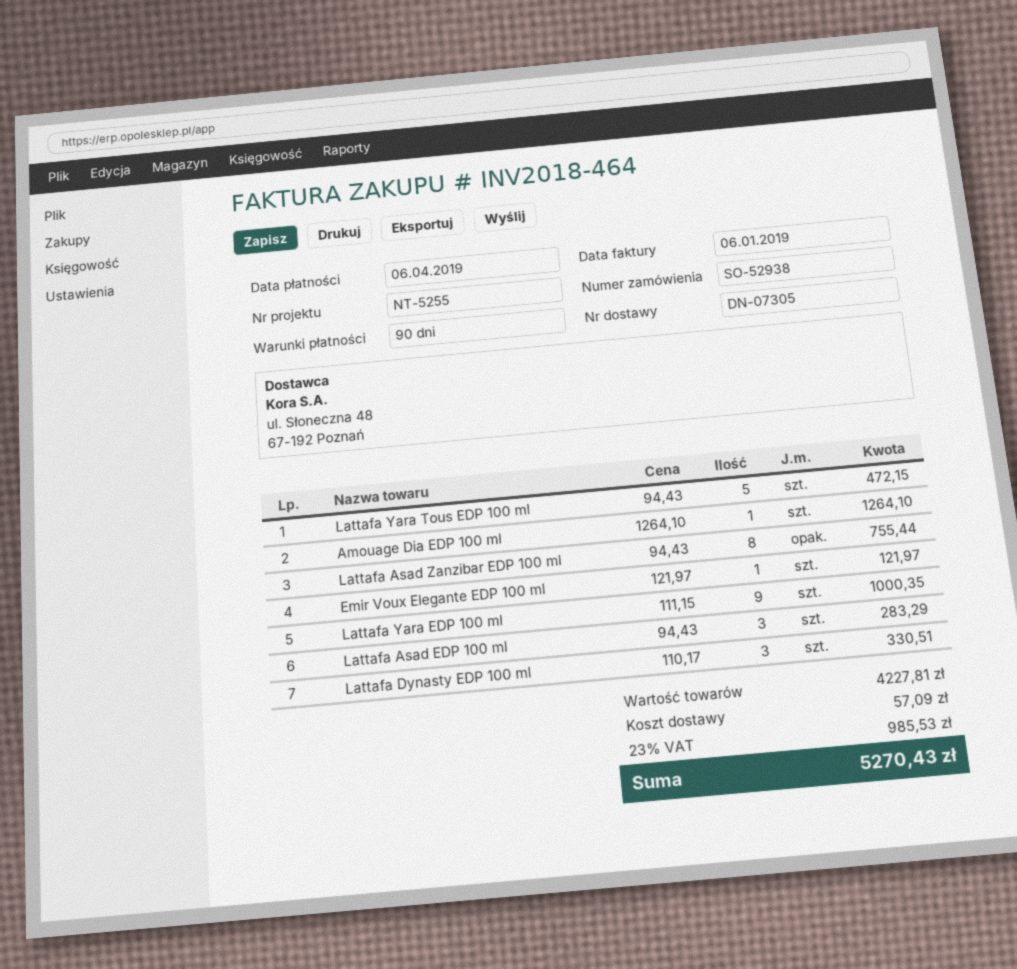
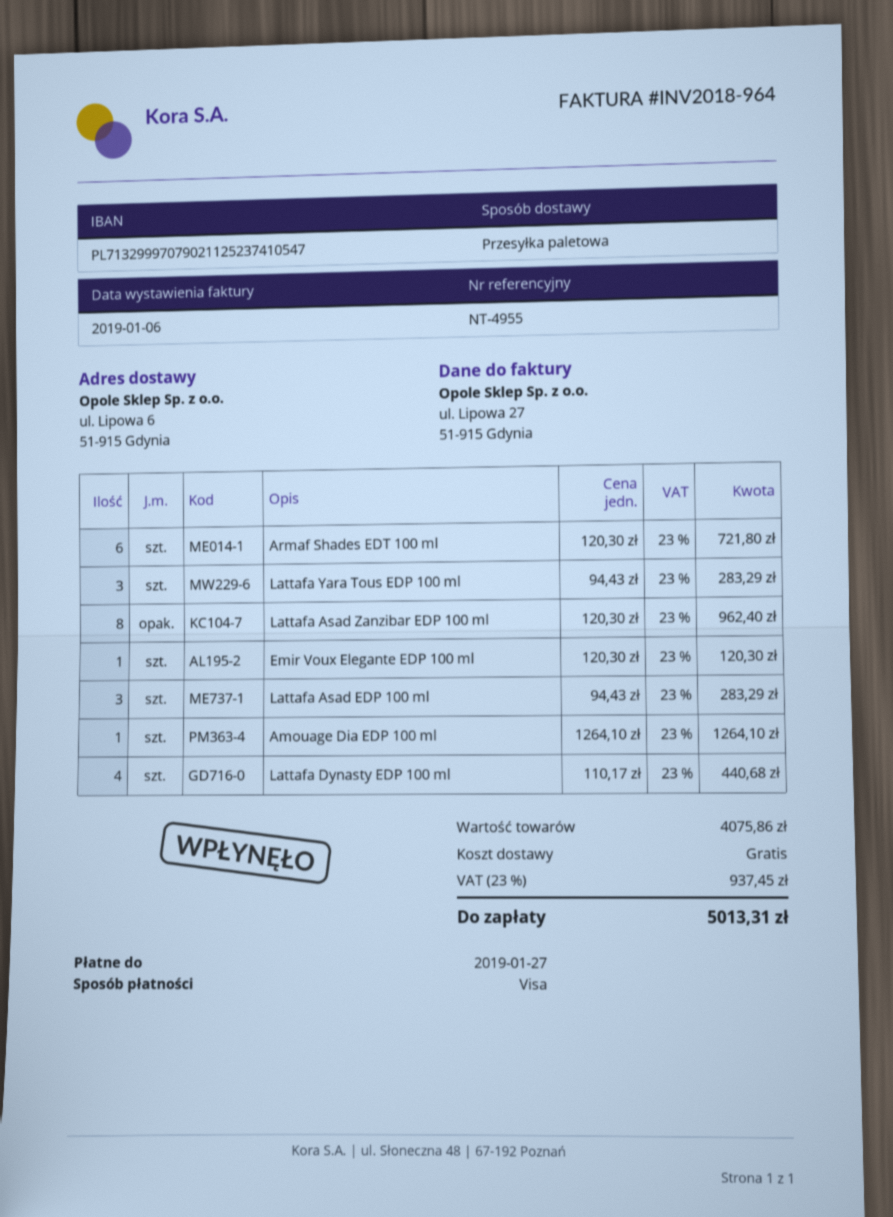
invoice number: INV2018-464 -> INV2018-964
due date: 2019-04-06 -> 2019-01-27
reference: NT-5255 -> NT-4955
Lattafa Yara Tous EDP 100 ml: 5 x 94.43 = 472.15 -> 3 x 94.43 = 283.29
Lattafa Asad Zanzibar EDP 100 ml: 8 x 94.43 = 755.44 -> 8 x 120.30 = 962.40
Emir Voux Elegante EDP 100 ml: 1 x 121.97 = 121.97 -> 1 x 120.30 = 120.30
Lattafa Yara EDP 100 ml: 9 x 111.15 = 1000.35 -> none
Lattafa Dynasty EDP 100 ml: 3 x 110.17 = 330.51 -> 4 x 110.17 = 440.68
Armaf Shades EDT 100 ml: none -> 6 x 120.30 = 721.80
subtotal: 4227.81 -> 4075.86
shipping: 57.09 -> 0.00
tax: 23% = 985.53 -> 23% = 937.45
total: 5270.43 -> 5013.31

